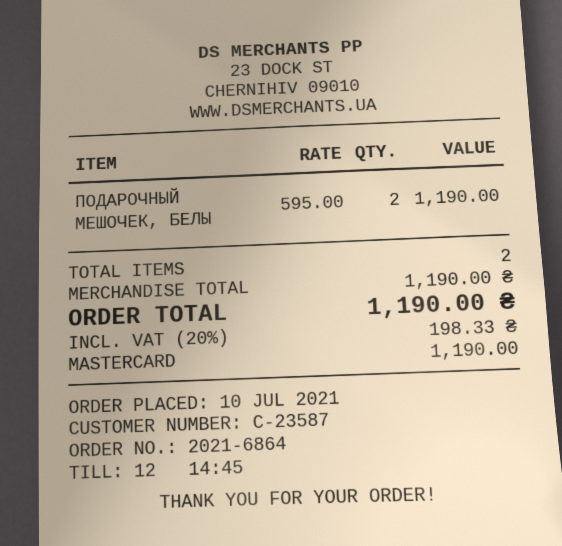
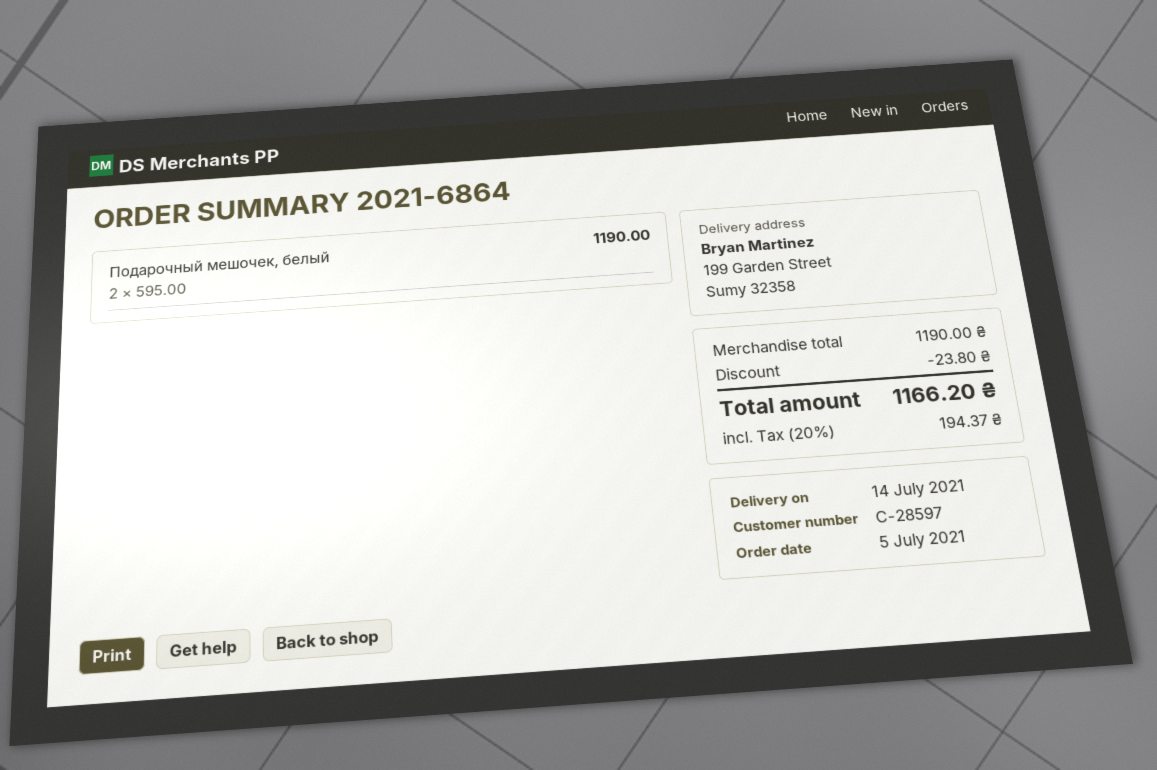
order date: 2021-07-10 -> 2021-07-05
customer number: C-23587 -> C-28597
discount: none -> 23.80
tax: 20% = 198.33 -> 20% = 194.37
total: 1190.00 -> 1166.20

